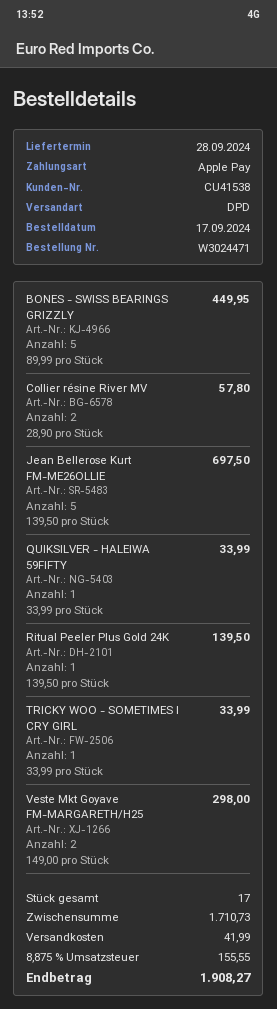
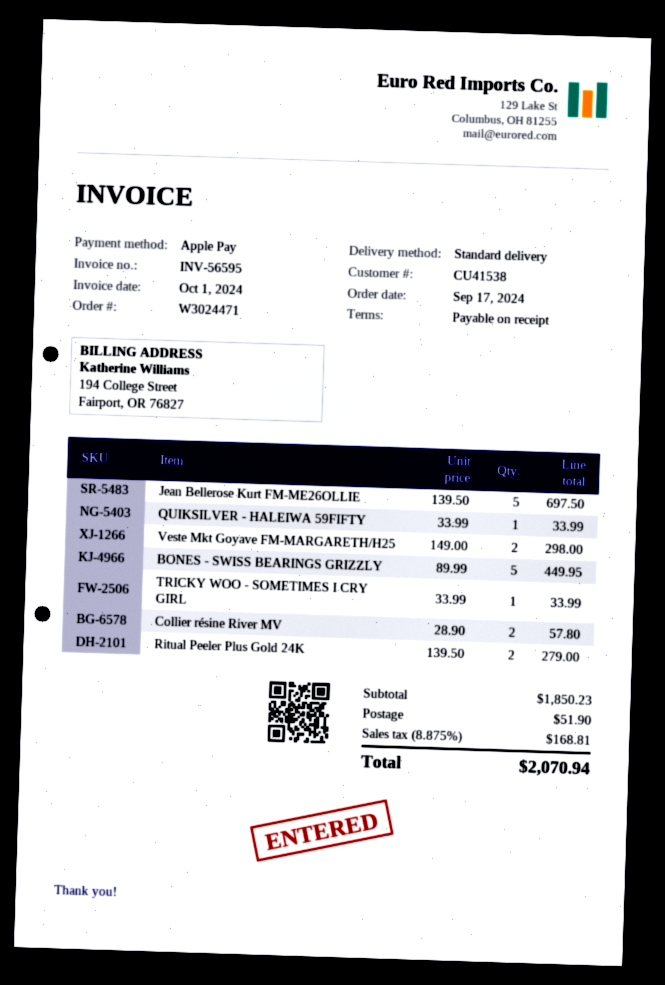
shipping method: DPD -> standard
Ritual Peeler Plus Gold 24K: 1 x 139.50 = 139.50 -> 2 x 139.50 = 279.00
subtotal: 1710.73 -> 1850.23
shipping: 41.99 -> 51.90
tax: 8.875% = 155.55 -> 8.875% = 168.81
total: 1908.27 -> 2070.94

